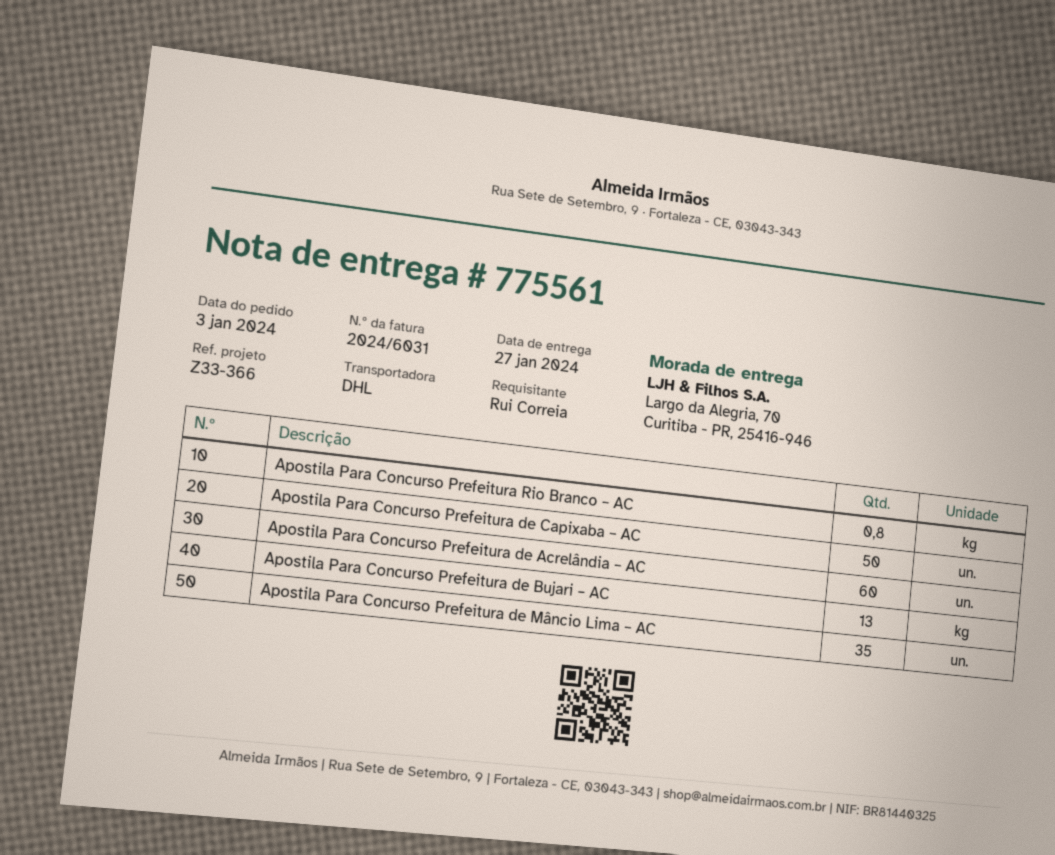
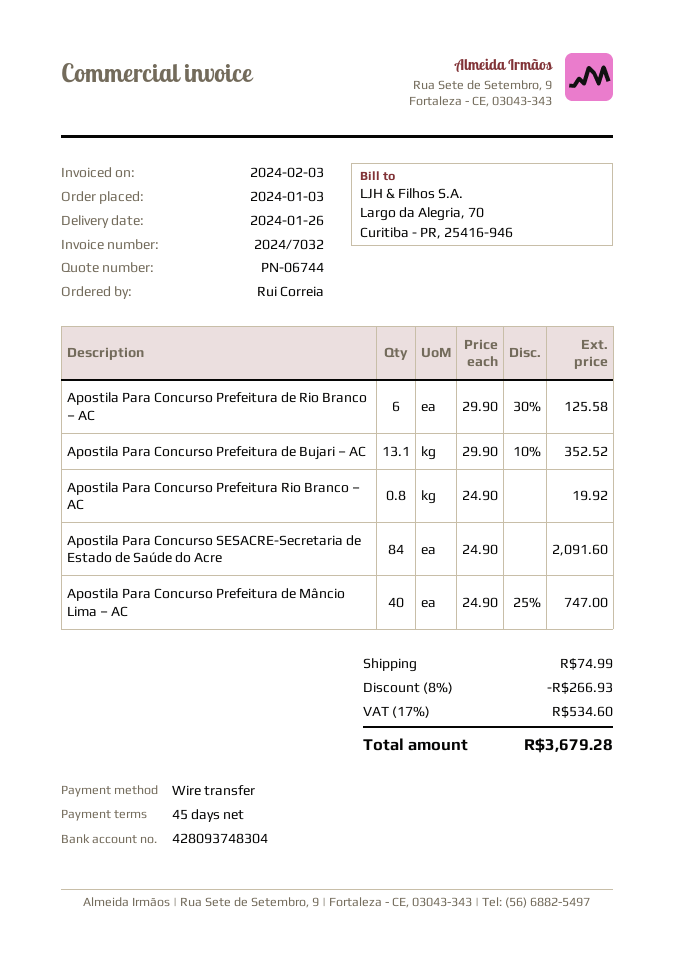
delivery date: 2024-01-27 -> 2024-01-26
invoice number: 2024/6031 -> 2024/7032
Apostila Para Concurso Prefeitura de Capixaba – AC: 50 -> none
Apostila Para Concurso Prefeitura de Acrelândia – AC: 60 -> none
Apostila Para Concurso Prefeitura de Bujari – AC: 13 -> 13.1
Apostila Para Concurso Prefeitura de Mâncio Lima – AC: 35 -> 40
Apostila Para Concurso Prefeitura de Rio Branco – AC: none -> 6
Apostila Para Concurso SESACRE-Secretaria de Estado de Saúde do Acre: none -> 84

